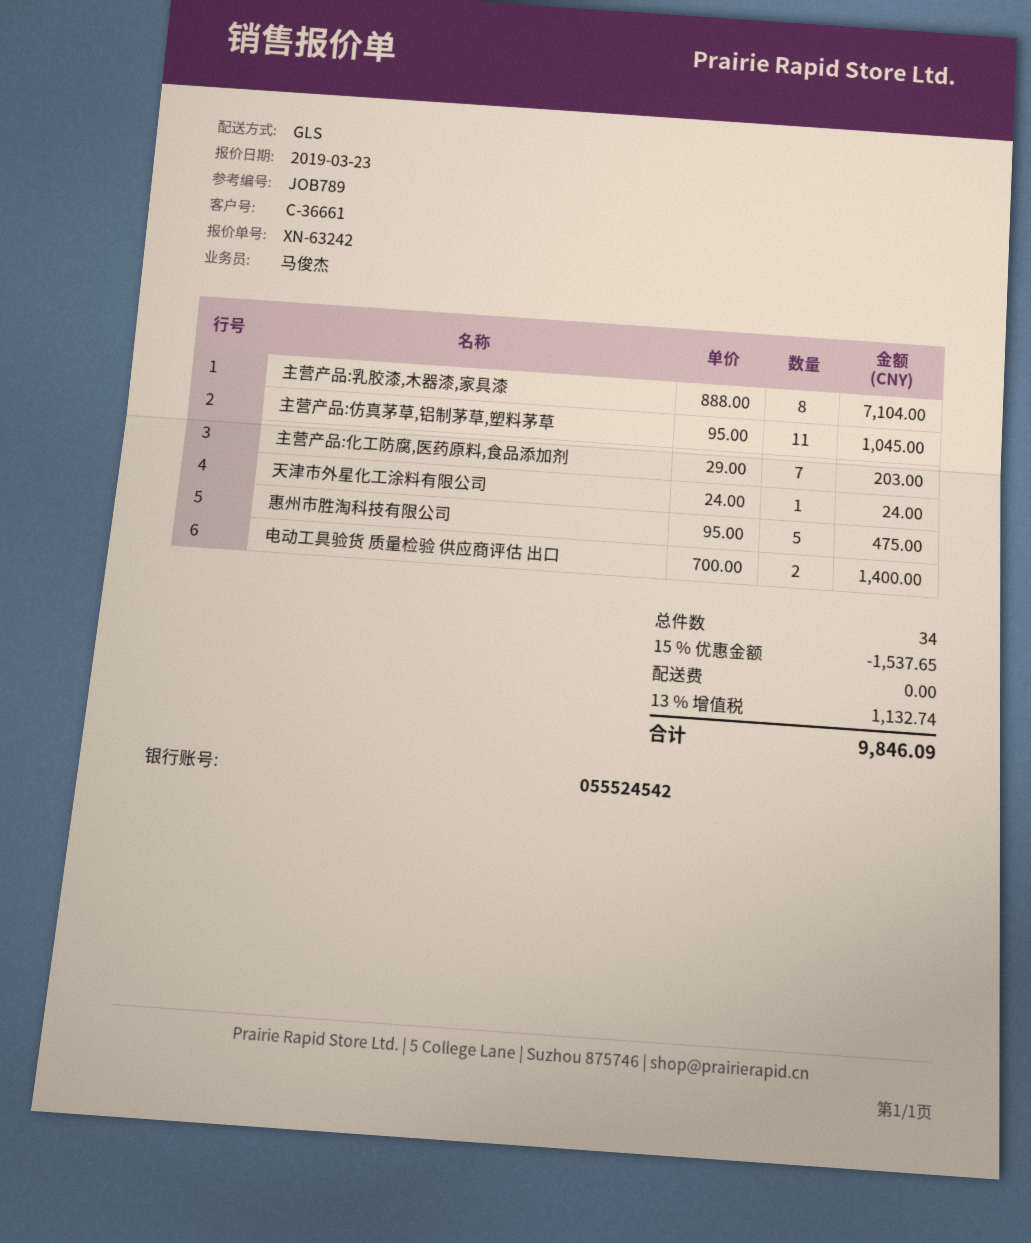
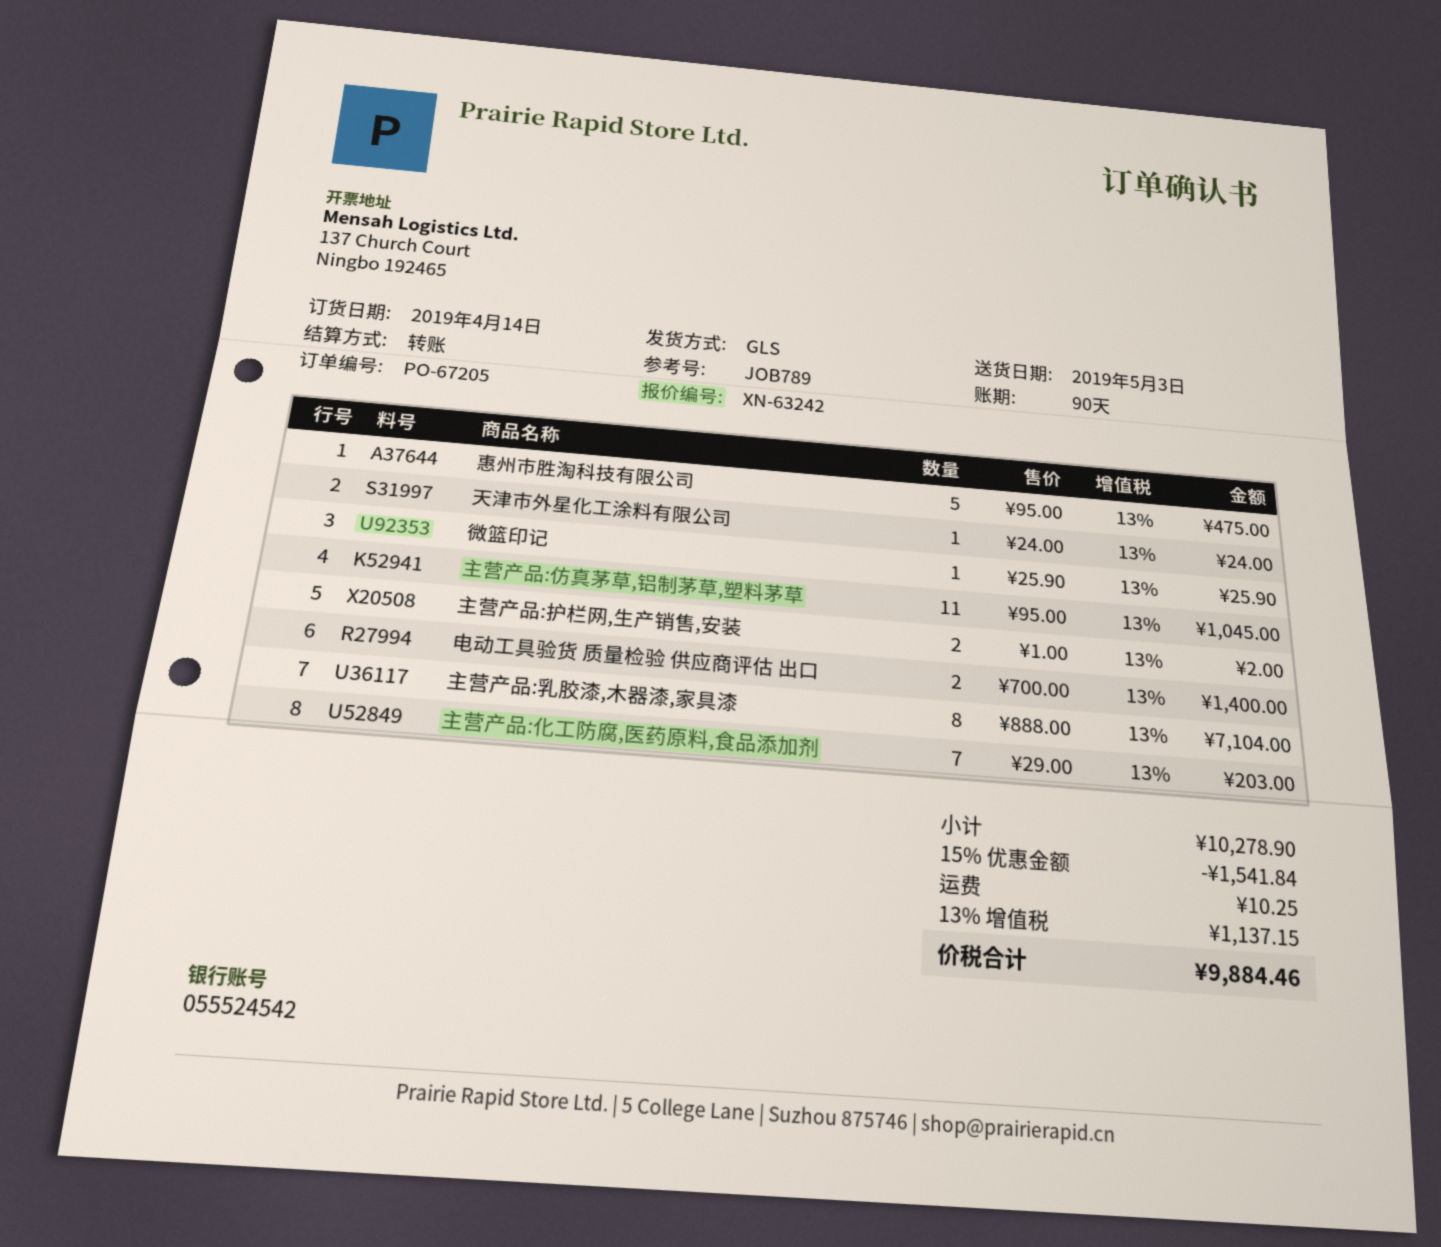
微篮印记: none -> 1 x 25.90 = 25.90
主营产品:护栏网,生产销售,安装: none -> 2 x 1.00 = 2.00
discount: 15% = 1537.65 -> 15% = 1541.84
shipping: 0.00 -> 10.25
tax: 13% = 1132.74 -> 13% = 1137.15
total: 9846.09 -> 9884.46

